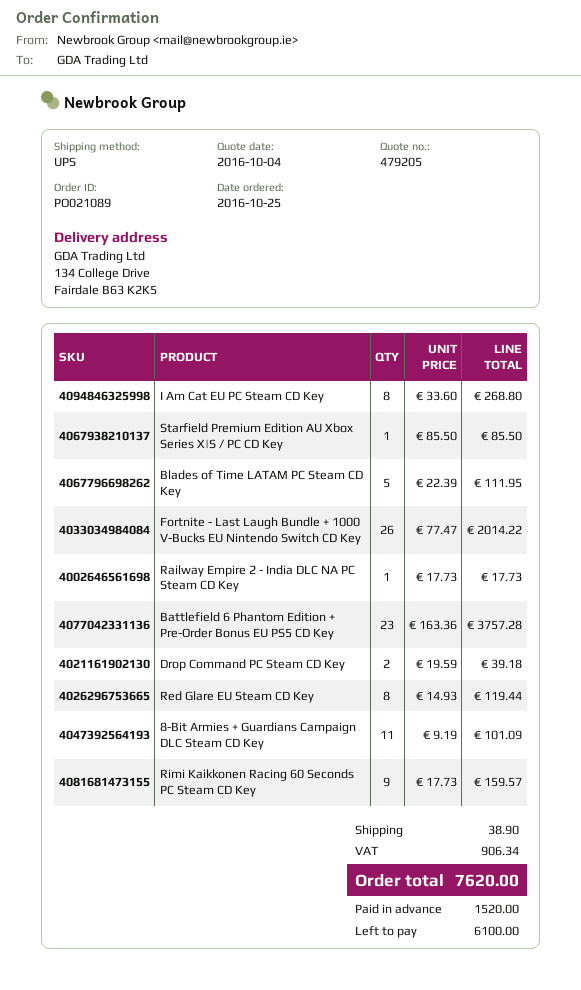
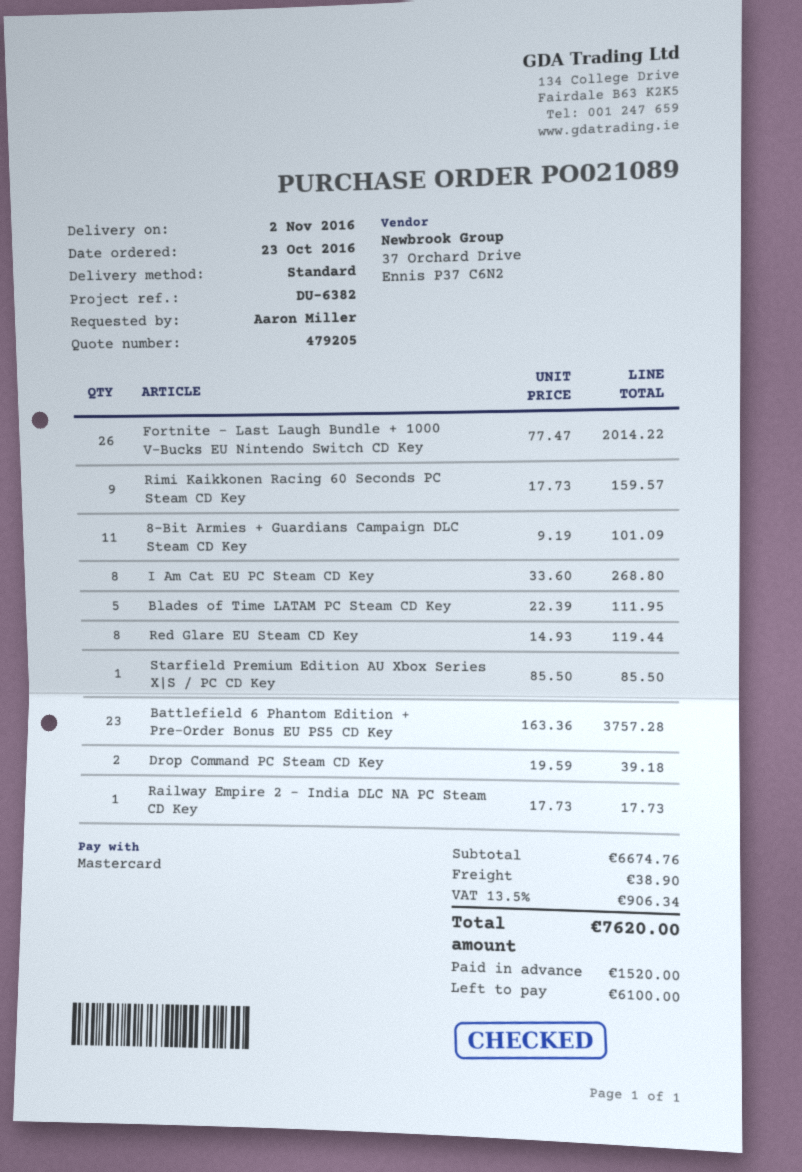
order date: 2016-10-25 -> 2016-10-23
shipping method: UPS -> standard

